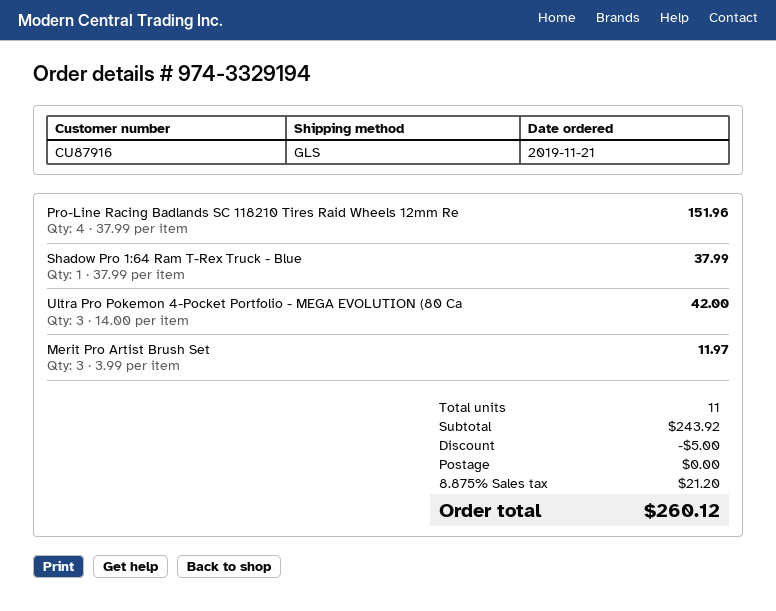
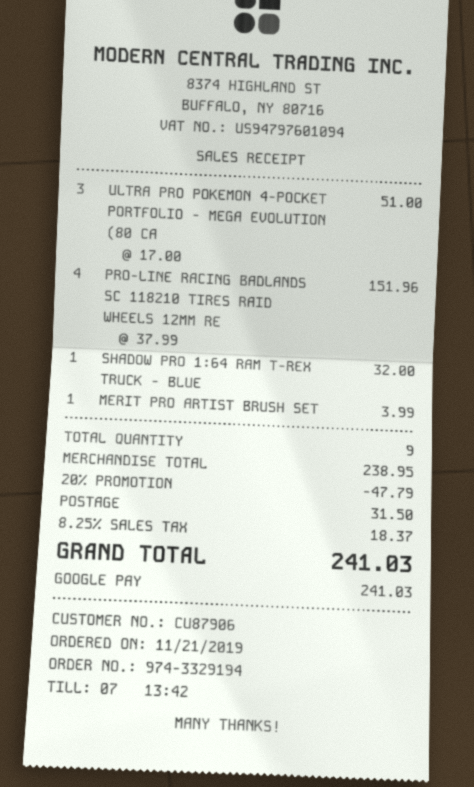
customer number: CU87916 -> CU87906
Shadow Pro 1:64 Ram T-Rex Truck - Blue: 1 x 37.99 = 37.99 -> 1 x 32.00 = 32.00
Ultra Pro Pokemon 4-Pocket Portfolio - MEGA EVOLUTION (80 Ca: 3 x 14.00 = 42.00 -> 3 x 17.00 = 51.00
Merit Pro Artist Brush Set: 3 x 3.99 = 11.97 -> 1 x 3.99 = 3.99
total quantity: 11 -> 9
subtotal: 243.92 -> 238.95
discount: 5.00 -> 47.79
shipping: 0.00 -> 31.50
tax: 8.875% = 21.20 -> 8.25% = 18.37
total: 260.12 -> 241.03

